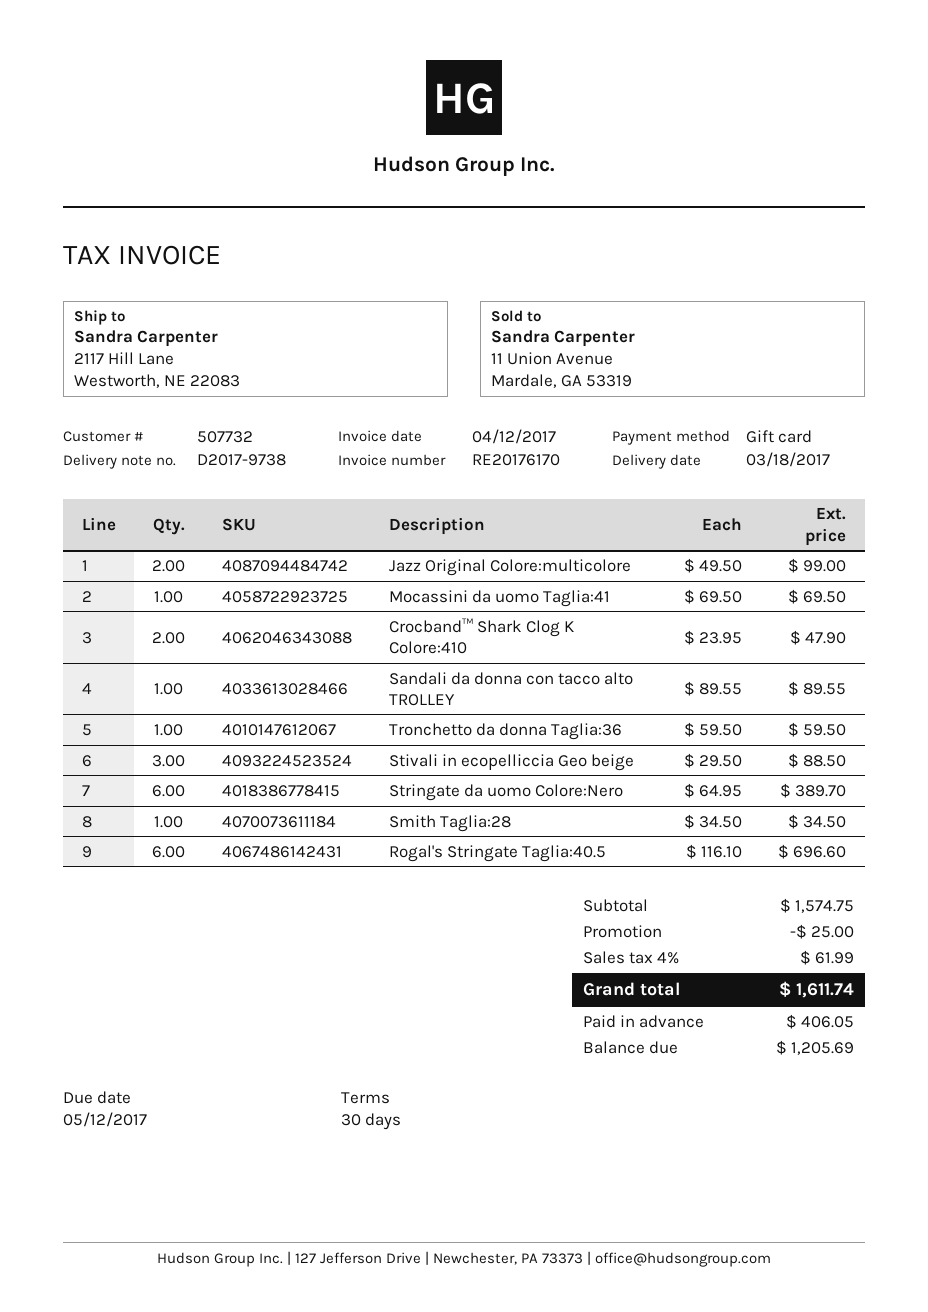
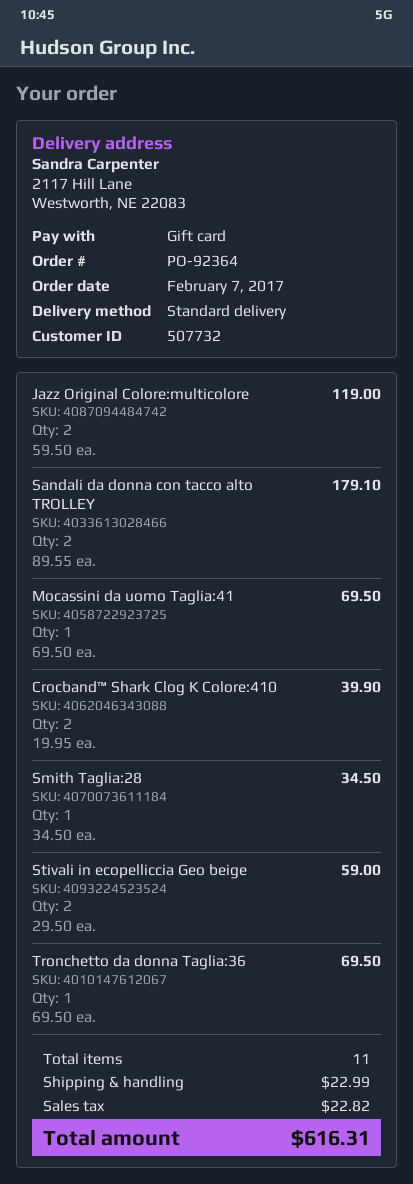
Jazz Original Colore:multicolore: 2 x 49.50 = 99.00 -> 2 x 59.50 = 119.00
Crocband™ Shark Clog K Colore:410: 2 x 23.95 = 47.90 -> 2 x 19.95 = 39.90
Sandali da donna con tacco alto TROLLEY: 1 x 89.55 = 89.55 -> 2 x 89.55 = 179.10
Tronchetto da donna Taglia:36: 1 x 59.50 = 59.50 -> 1 x 69.50 = 69.50
Stivali in ecopelliccia Geo beige: 3 x 29.50 = 88.50 -> 2 x 29.50 = 59.00
Stringate da uomo Colore:Nero: 6 x 64.95 = 389.70 -> none
Rogal's Stringate Taglia:40.5: 6 x 116.10 = 696.60 -> none
discount: 25.00 -> none
shipping: none -> 22.99
tax: 61.99 -> 22.82
total: 1611.74 -> 616.31

